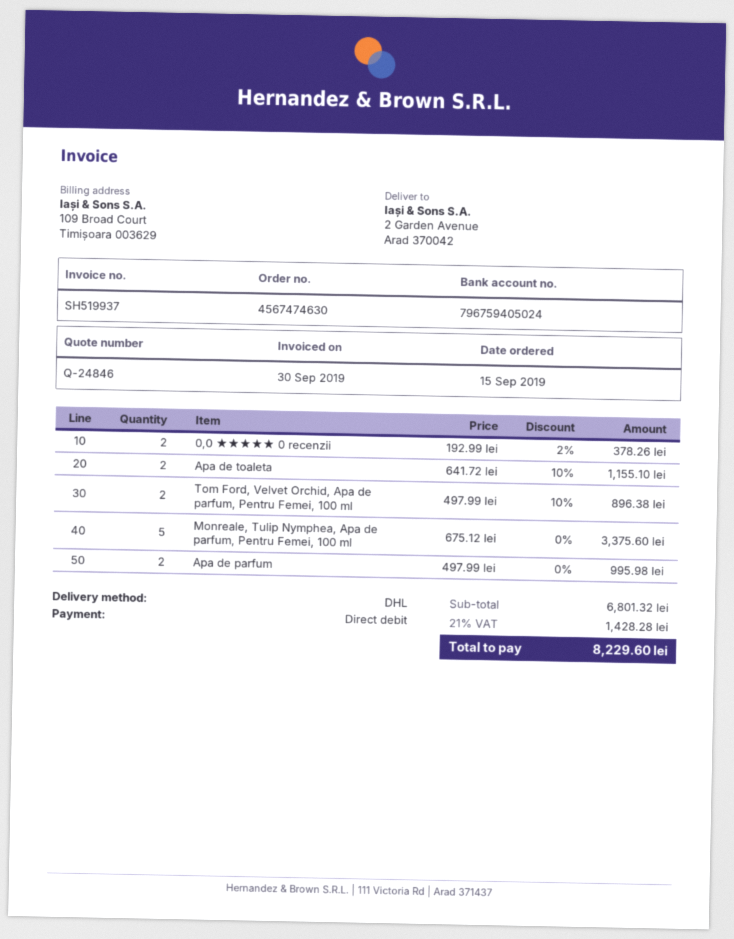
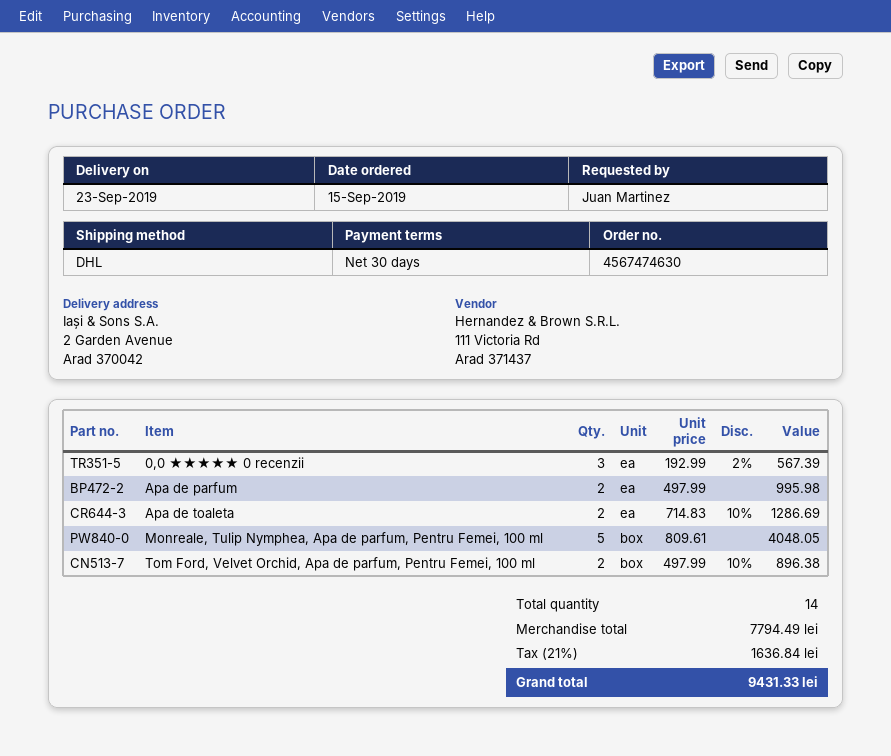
0,0 ★★★★★ 0 recenzii: 2 x 192.99 - 2% = 378.26 -> 3 x 192.99 - 2% = 567.39
Apa de toaleta: 2 x 641.72 - 10% = 1155.10 -> 2 x 714.83 - 10% = 1286.69
Monreale, Tulip Nymphea, Apa de parfum, Pentru Femei, 100 ml: 5 x 675.12 = 3375.60 -> 5 x 809.61 = 4048.05
subtotal: 6801.32 -> 7794.49
tax: 21% = 1428.28 -> 21% = 1636.84
total: 8229.60 -> 9431.33

